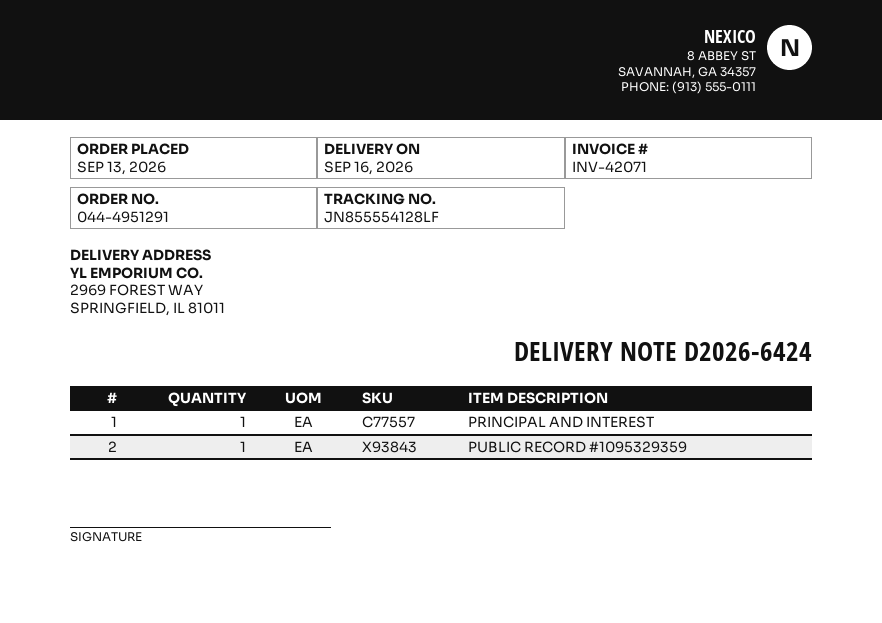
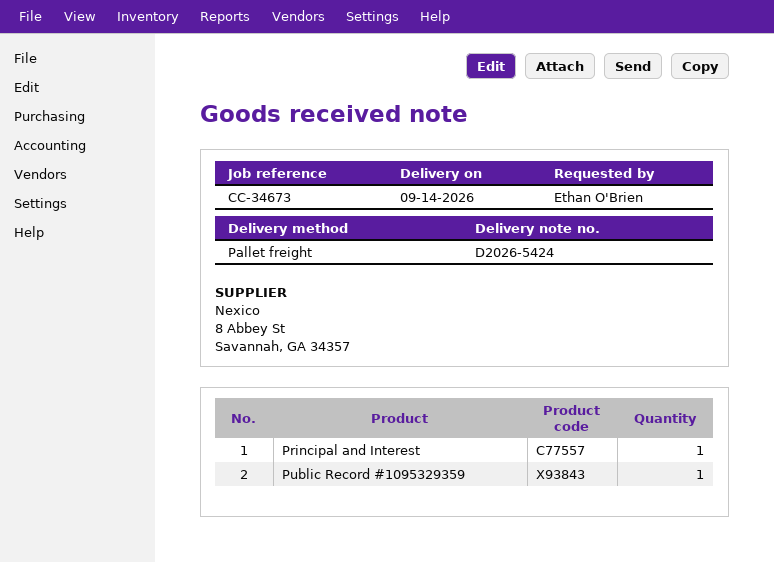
delivery note number: D2026-6424 -> D2026-5424
delivery date: 2026-09-16 -> 2026-09-14

